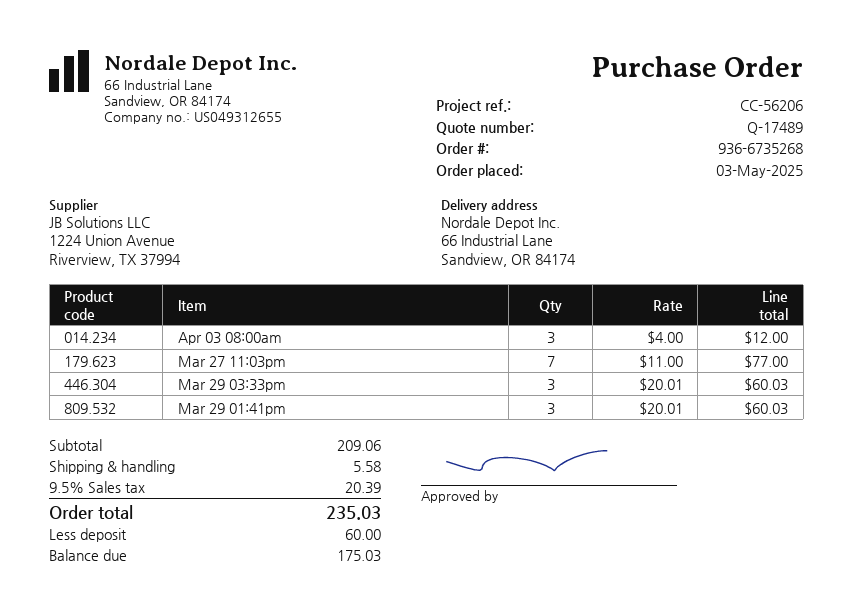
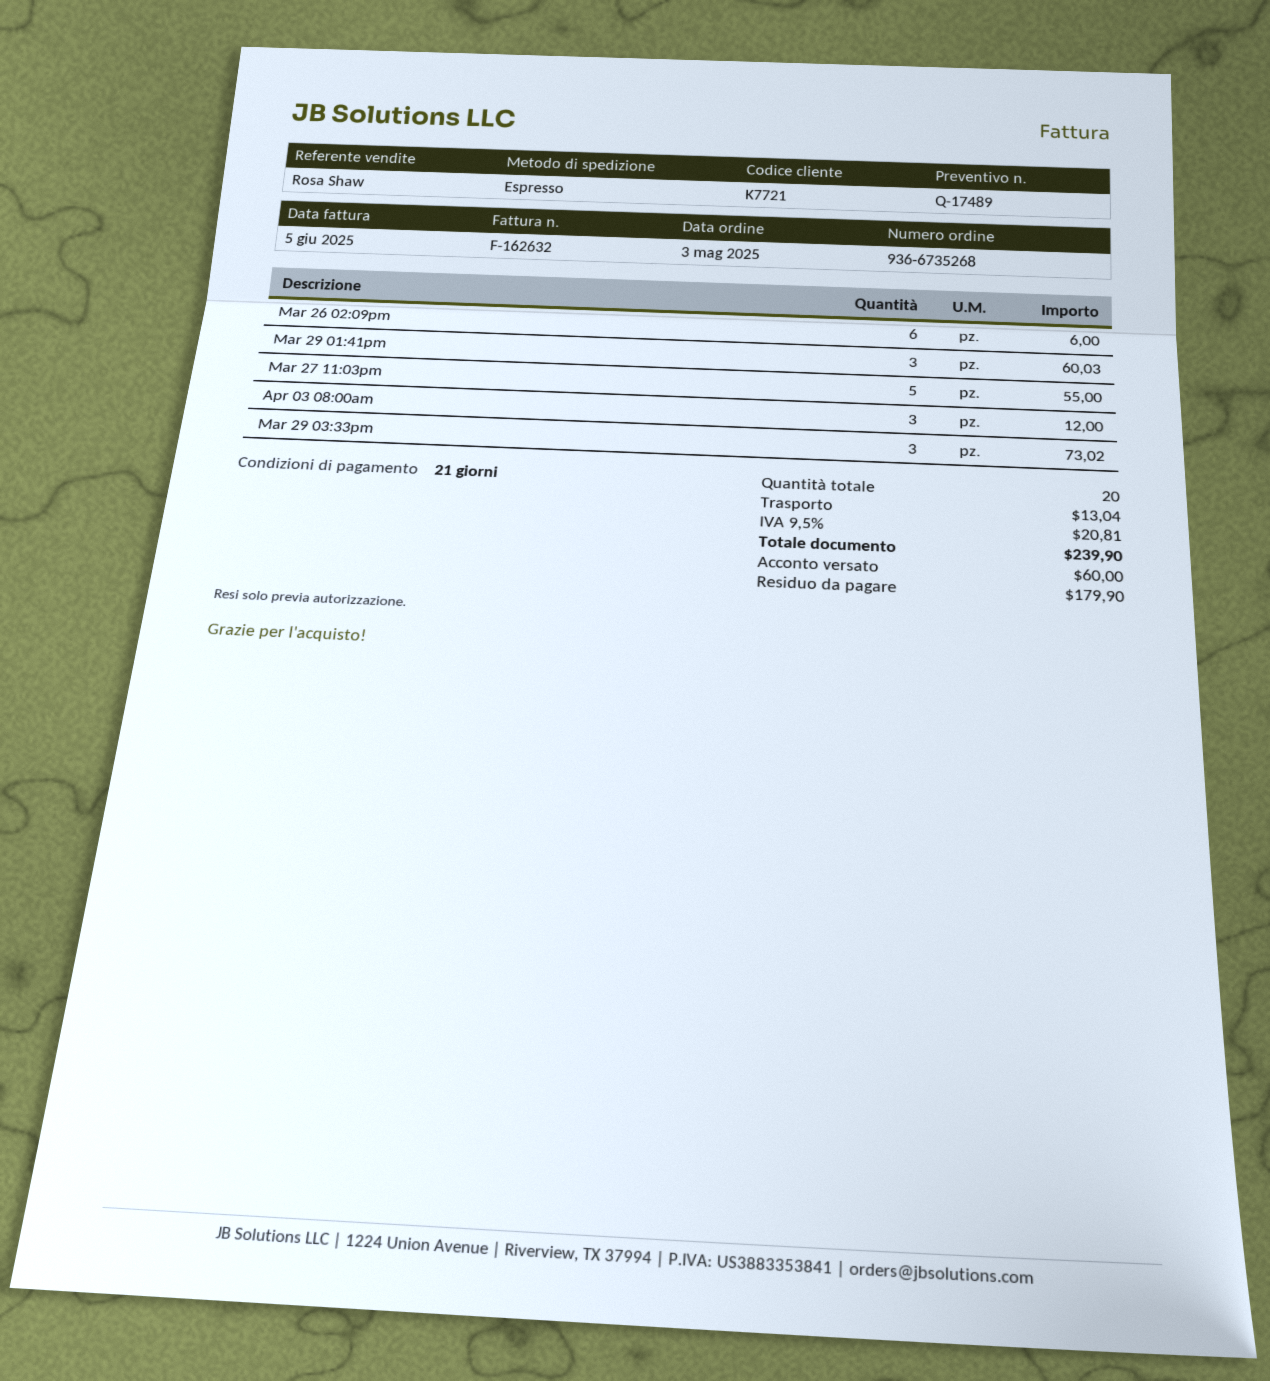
Mar 27 11:03pm: 7 for 77.00 -> 5 for 55.00
Mar 29 03:33pm: 3 for 60.03 -> 3 for 73.02
Mar 26 02:09pm: none -> 6 for 6.00
shipping: 5.58 -> 13.04
tax: 9.5% = 20.39 -> 9.5% = 20.81
total: 235.03 -> 239.90
balance: 175.03 -> 179.90

